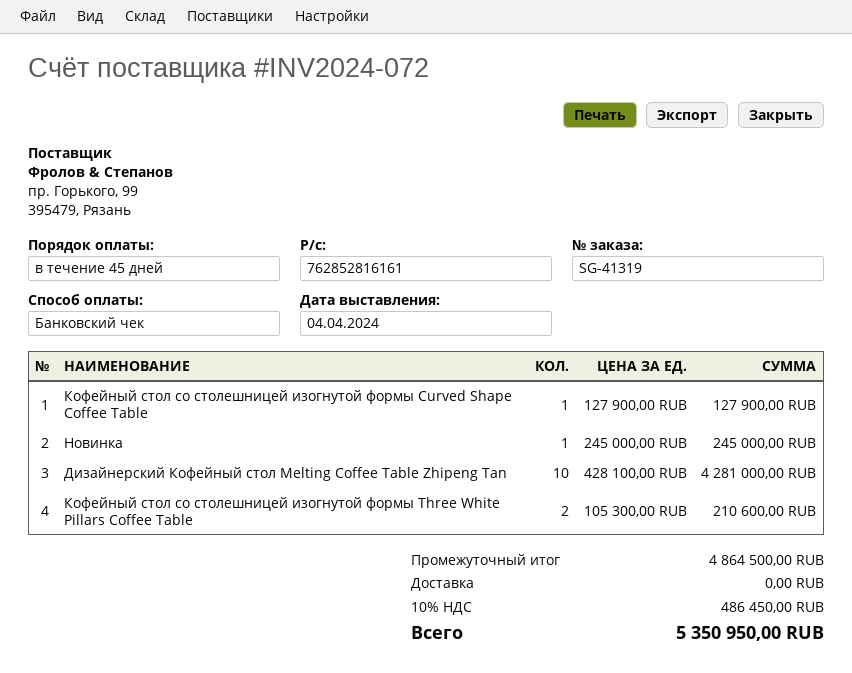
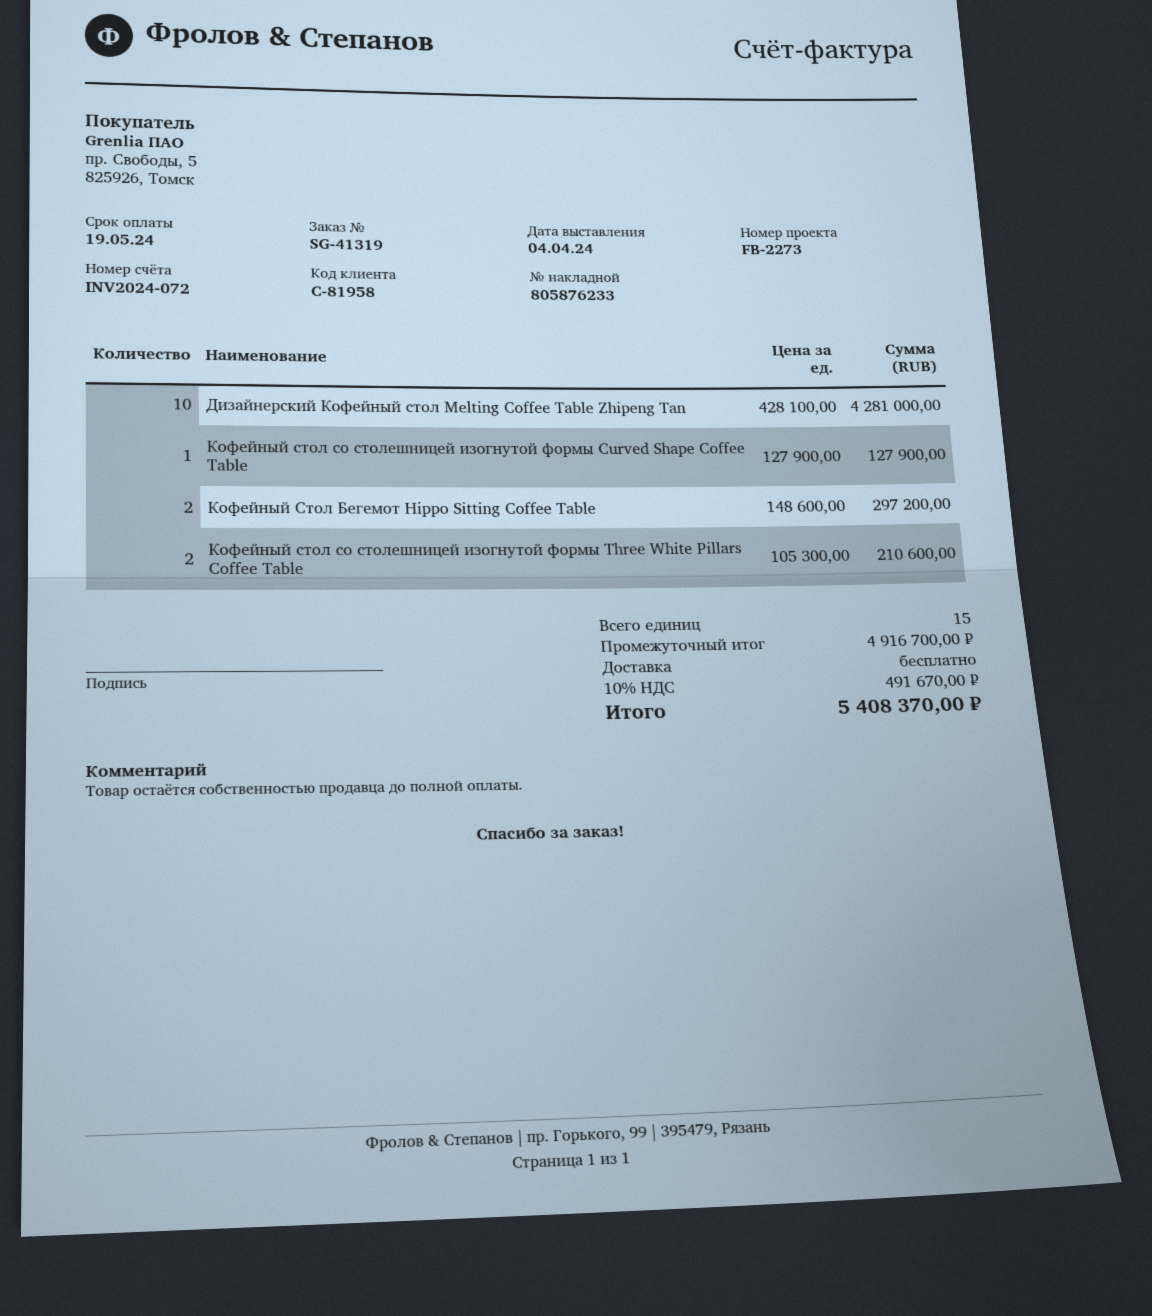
Новинка: 1 x 245000.00 = 245000.00 -> none
Кофейный Стол Бегемот Hippo Sitting Coffee Table: none -> 2 x 148600.00 = 297200.00
subtotal: 4864500.00 -> 4916700.00
tax: 10% = 486450.00 -> 10% = 491670.00
total: 5350950.00 -> 5408370.00

